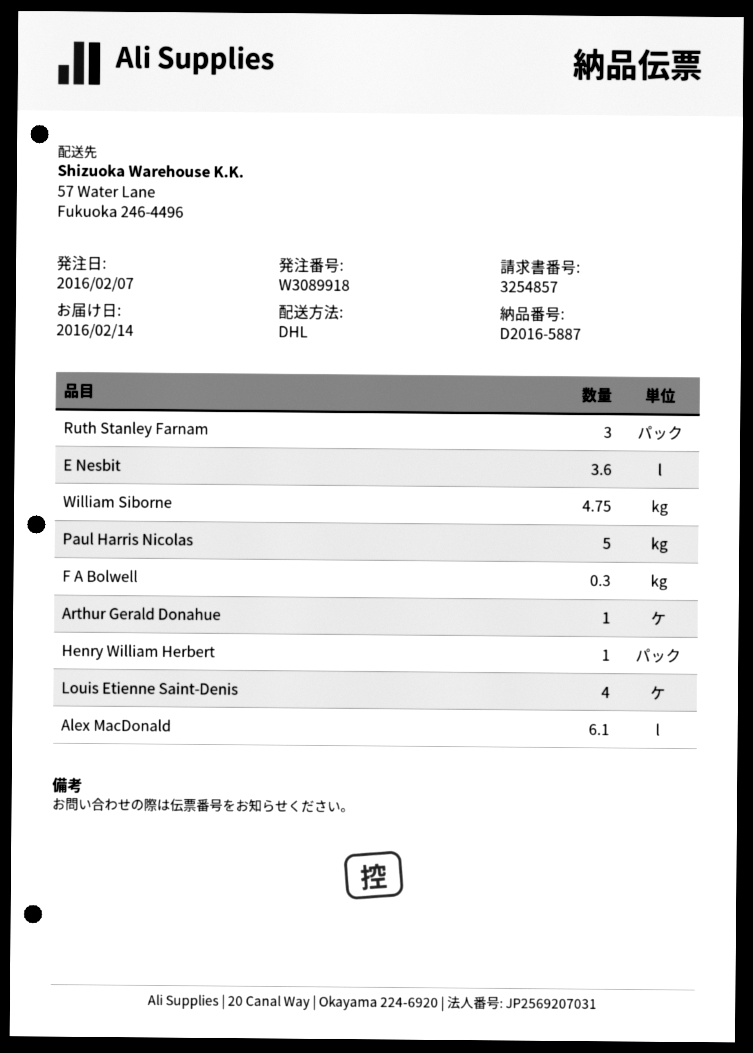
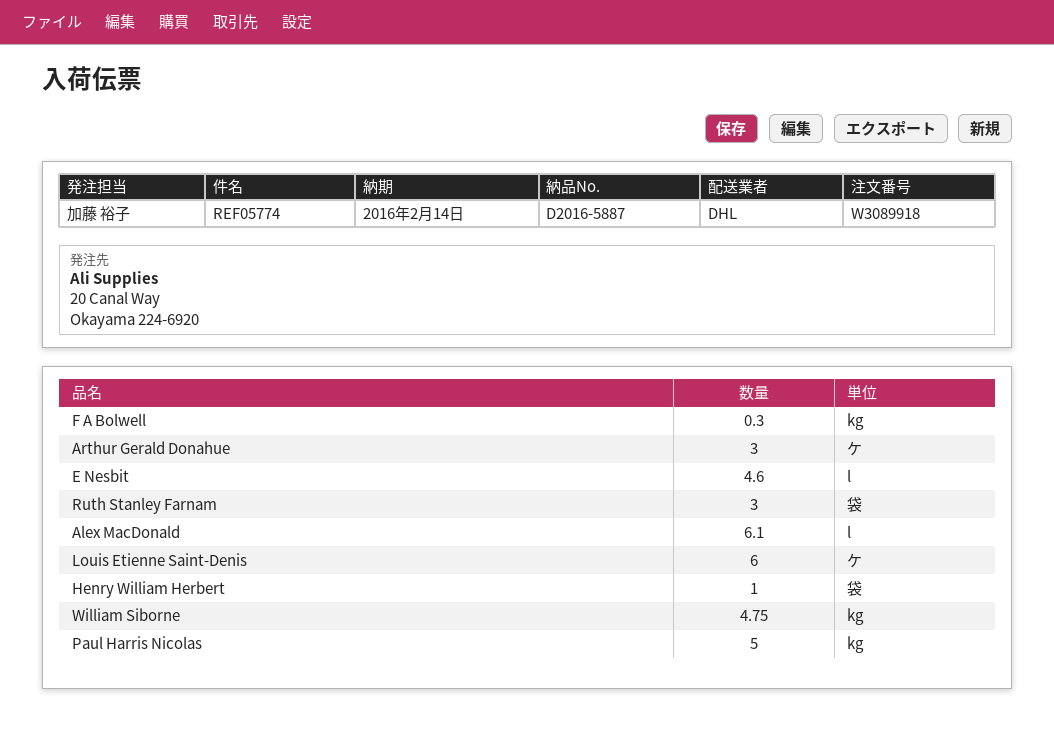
E Nesbit: 3.6 -> 4.6
Arthur Gerald Donahue: 1 -> 3
Louis Etienne Saint-Denis: 4 -> 6

